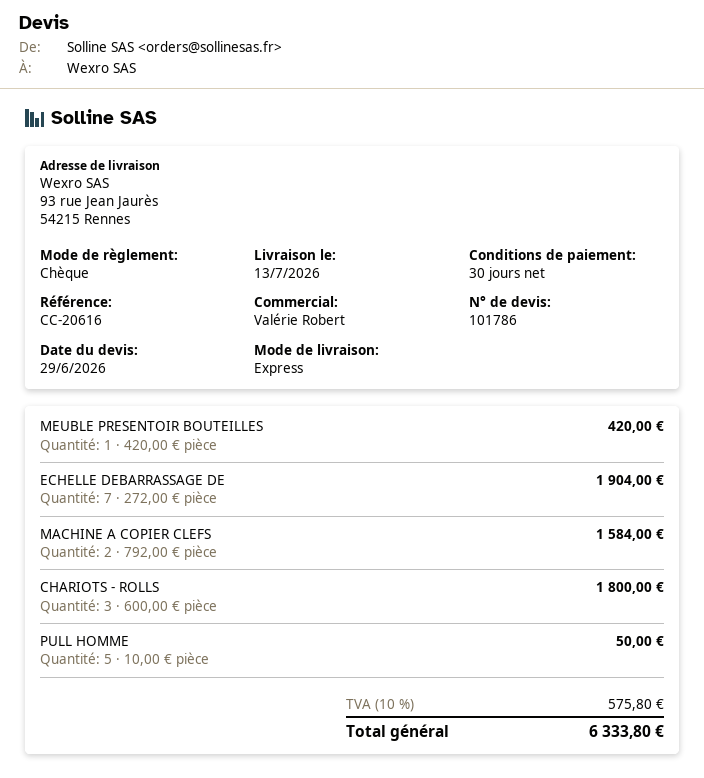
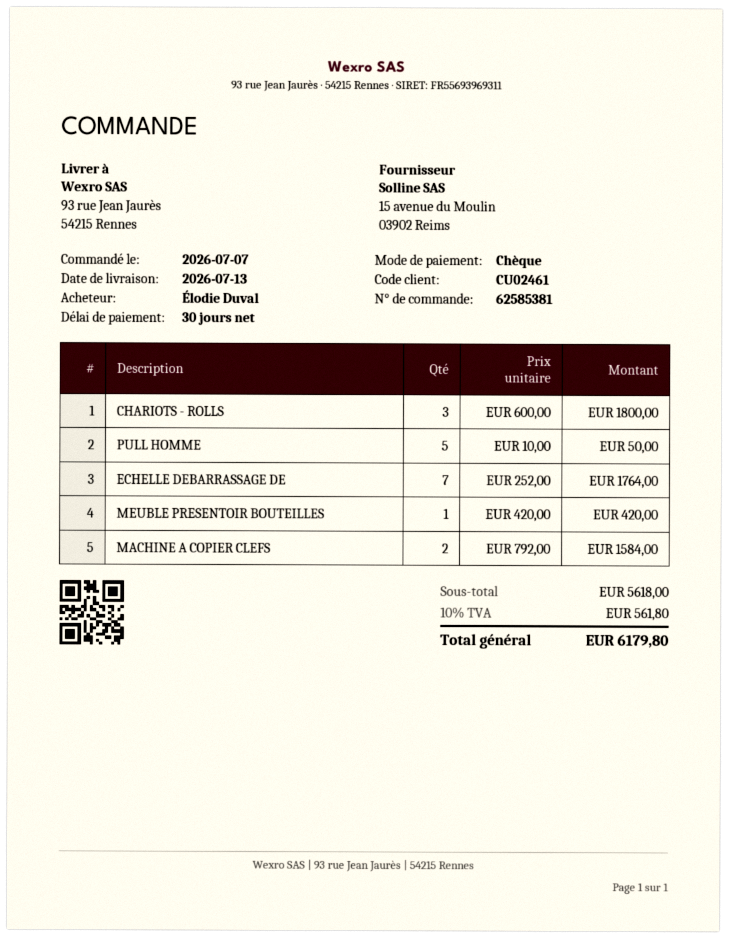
ECHELLE DEBARRASSAGE DE: 7 x 272.00 = 1904.00 -> 7 x 252.00 = 1764.00
tax: 10% = 575.80 -> 10% = 561.80
total: 6333.80 -> 6179.80

